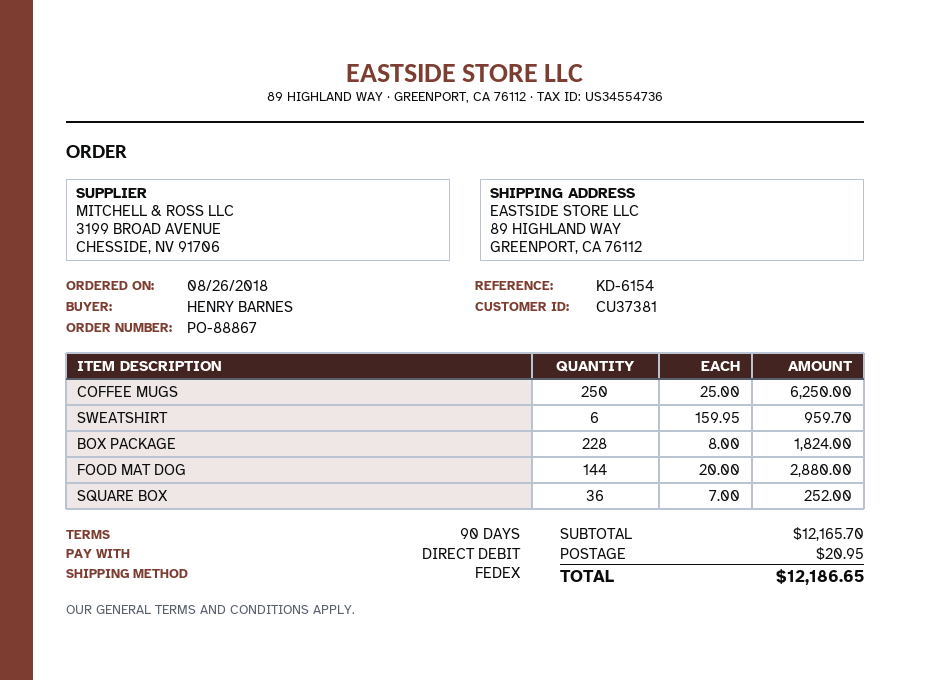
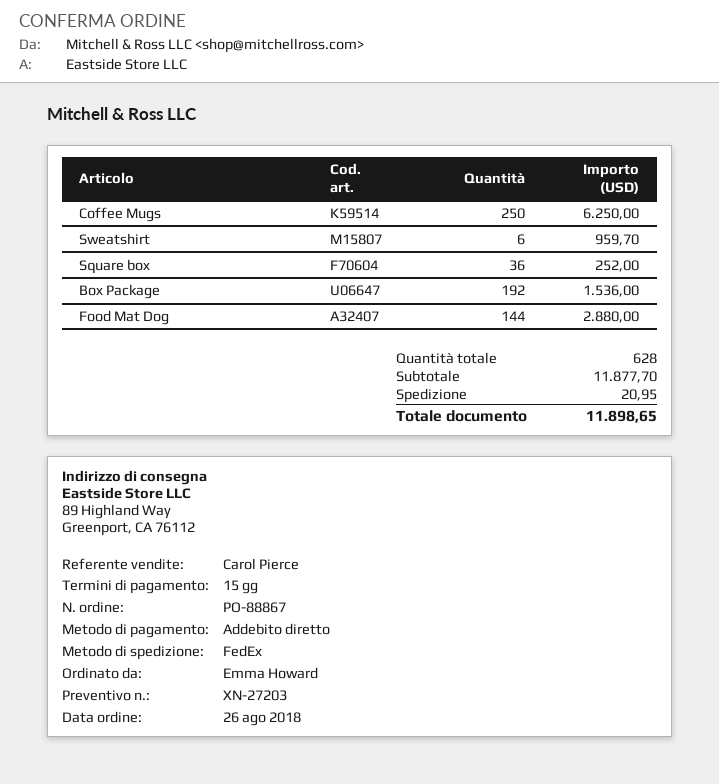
payment terms: 90 days -> 15 days
ordered by: HENRY BARNES -> Emma Howard
BOX PACKAGE: 228 for 1824.00 -> 192 for 1536.00
subtotal: 12165.70 -> 11877.70
total: 12186.65 -> 11898.65

